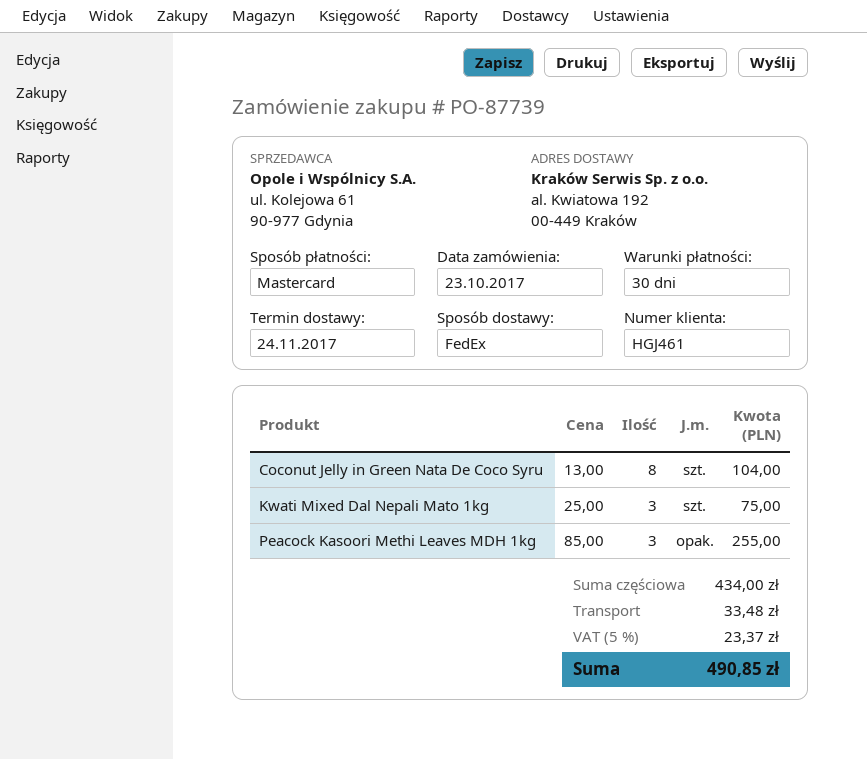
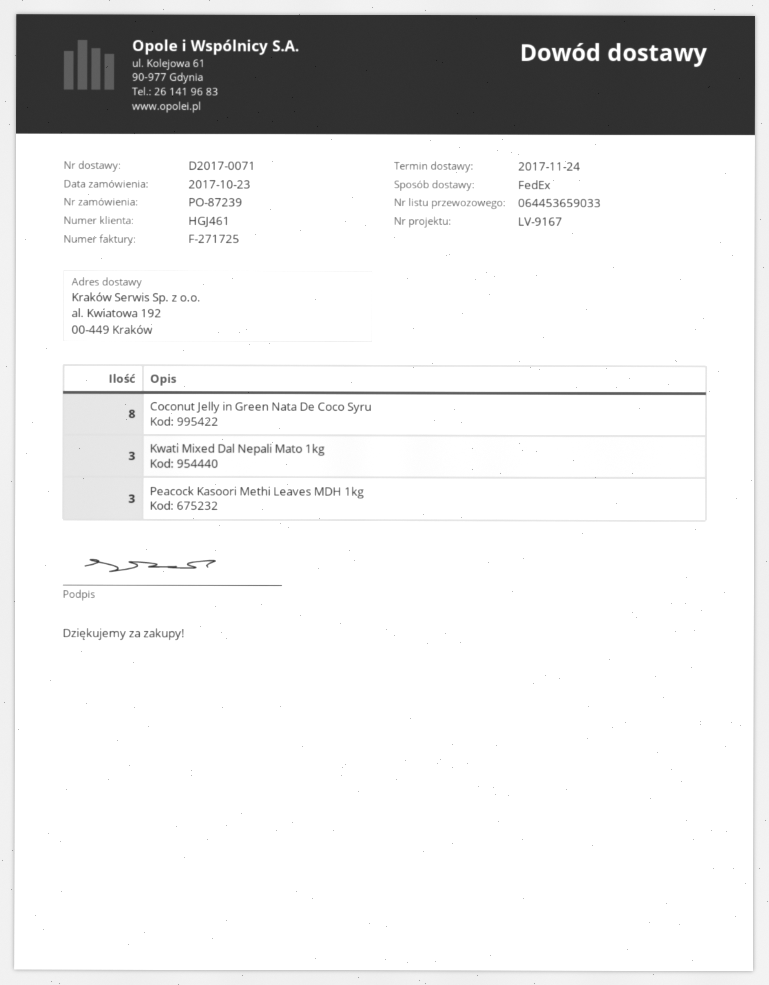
order number: PO-87739 -> PO-87239

